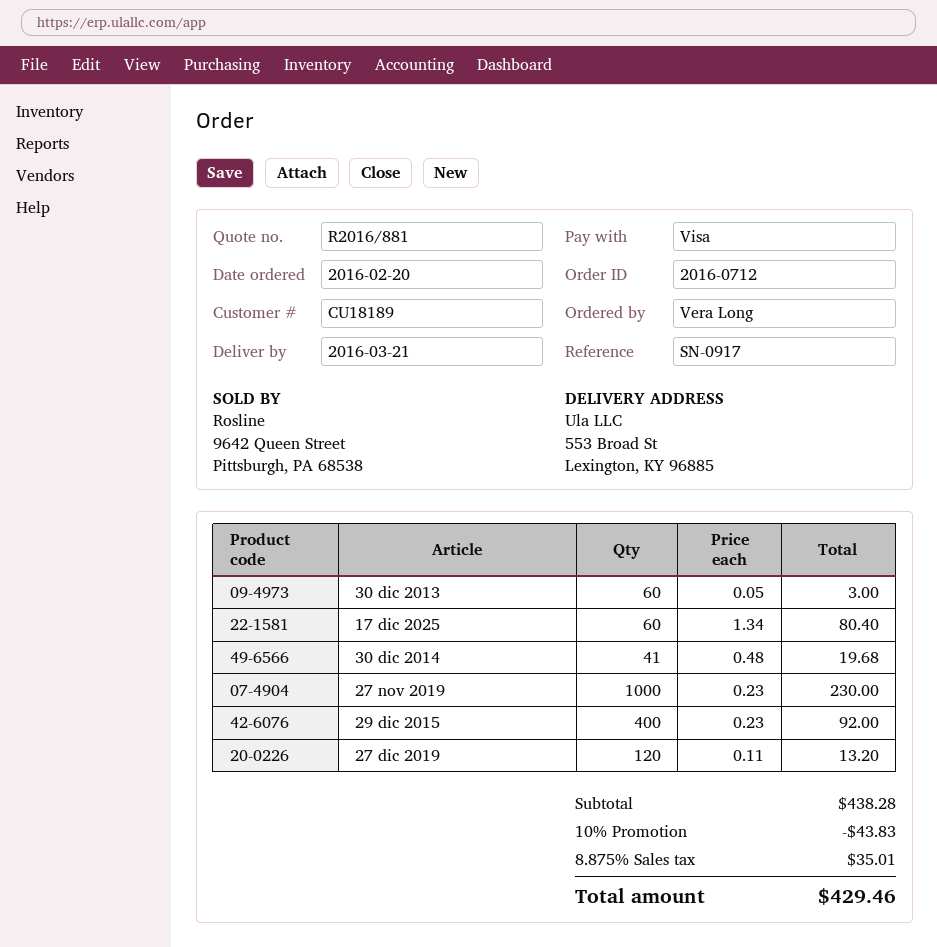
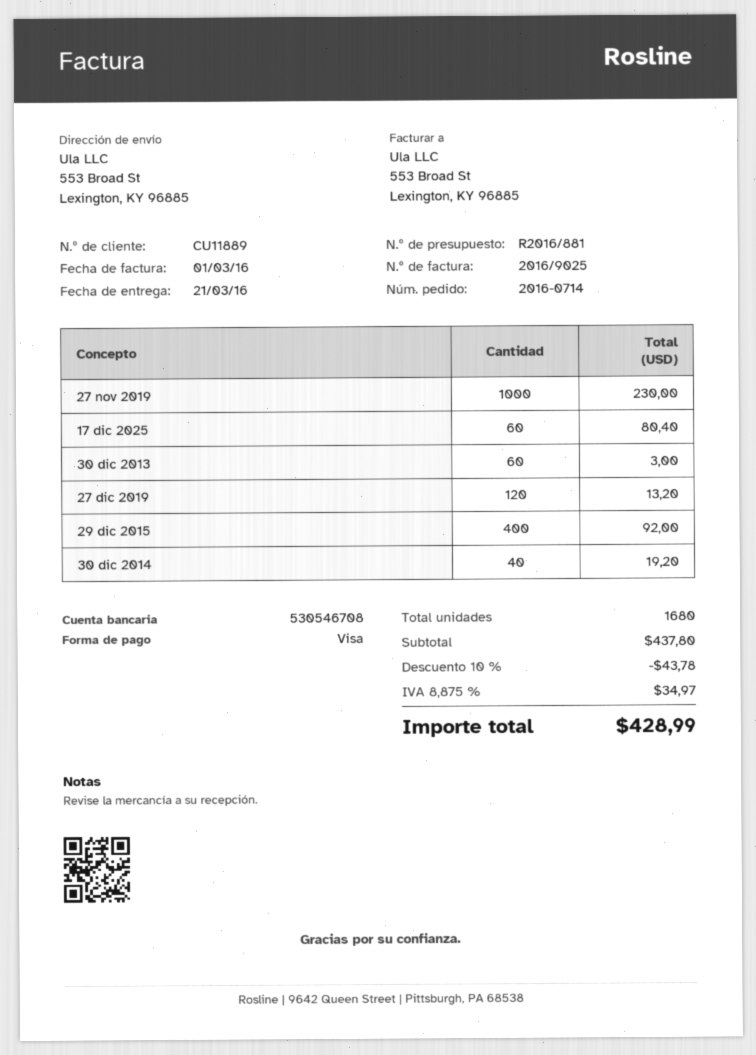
order number: 2016-0712 -> 2016-0714
customer number: CU18189 -> CU11889
30 dic 2014: 41 for 19.68 -> 40 for 19.20
subtotal: 438.28 -> 437.80
discount: 10% = 43.83 -> 10% = 43.78
tax: 8.875% = 35.01 -> 8.875% = 34.97
total: 429.46 -> 428.99

